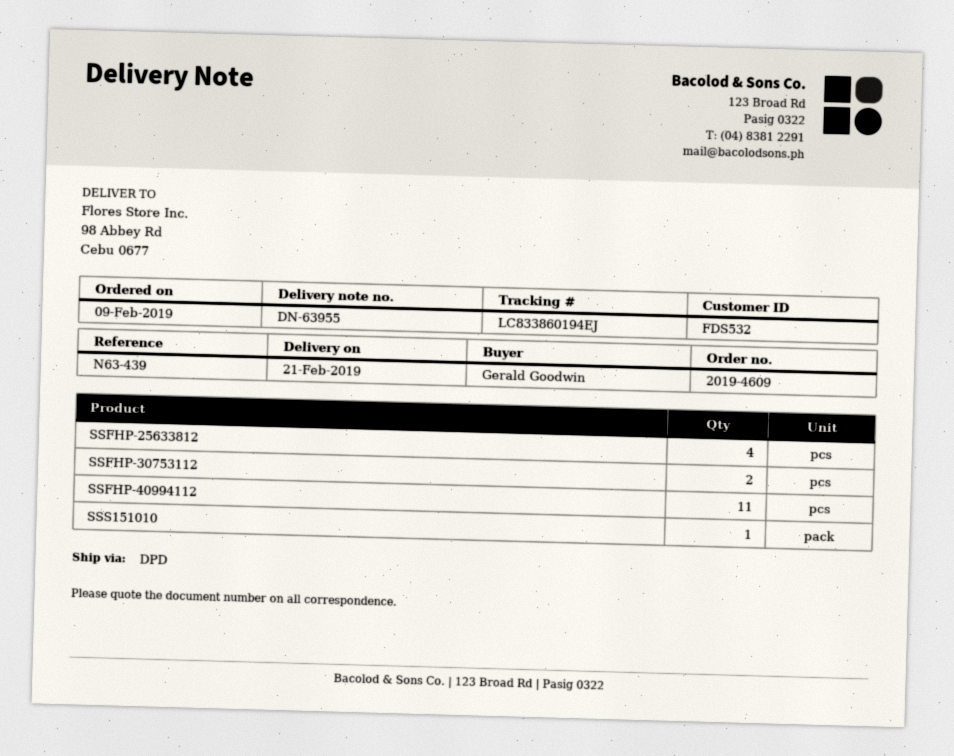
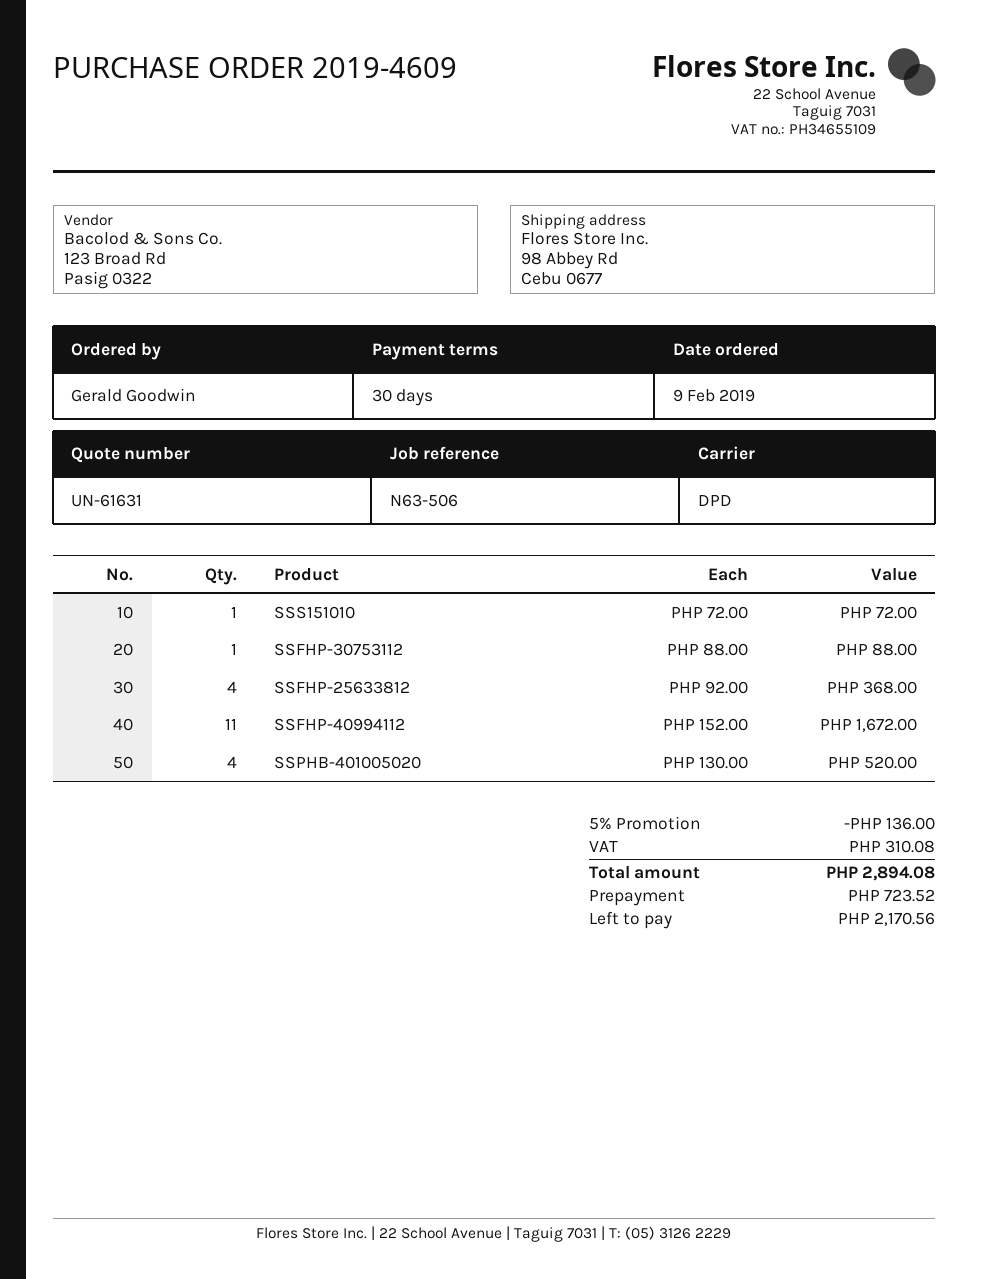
reference: N63-439 -> N63-506
SSFHP-30753112: 2 -> 1
SSPHB-401005020: none -> 4

